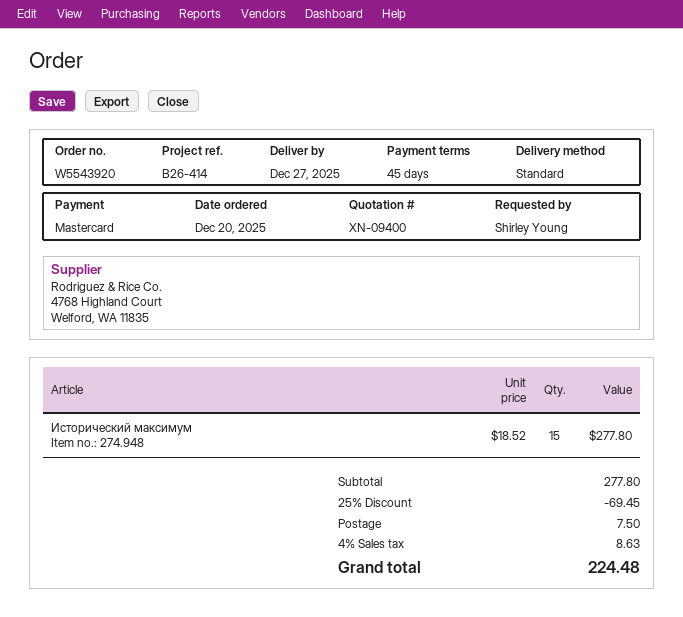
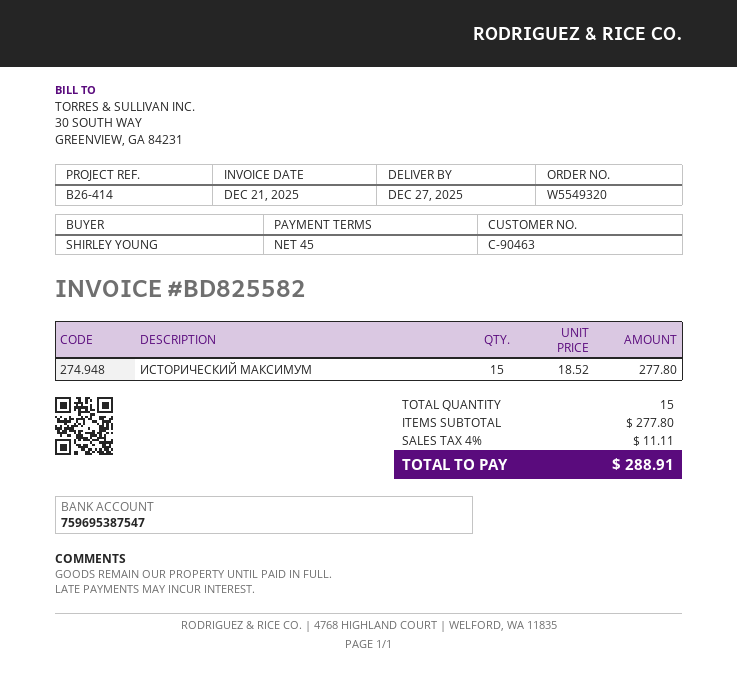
order number: W5543920 -> W5549320
discount: 25% = 69.45 -> none
shipping: 7.50 -> none
tax: 4% = 8.63 -> 4% = 11.11
total: 224.48 -> 288.91

